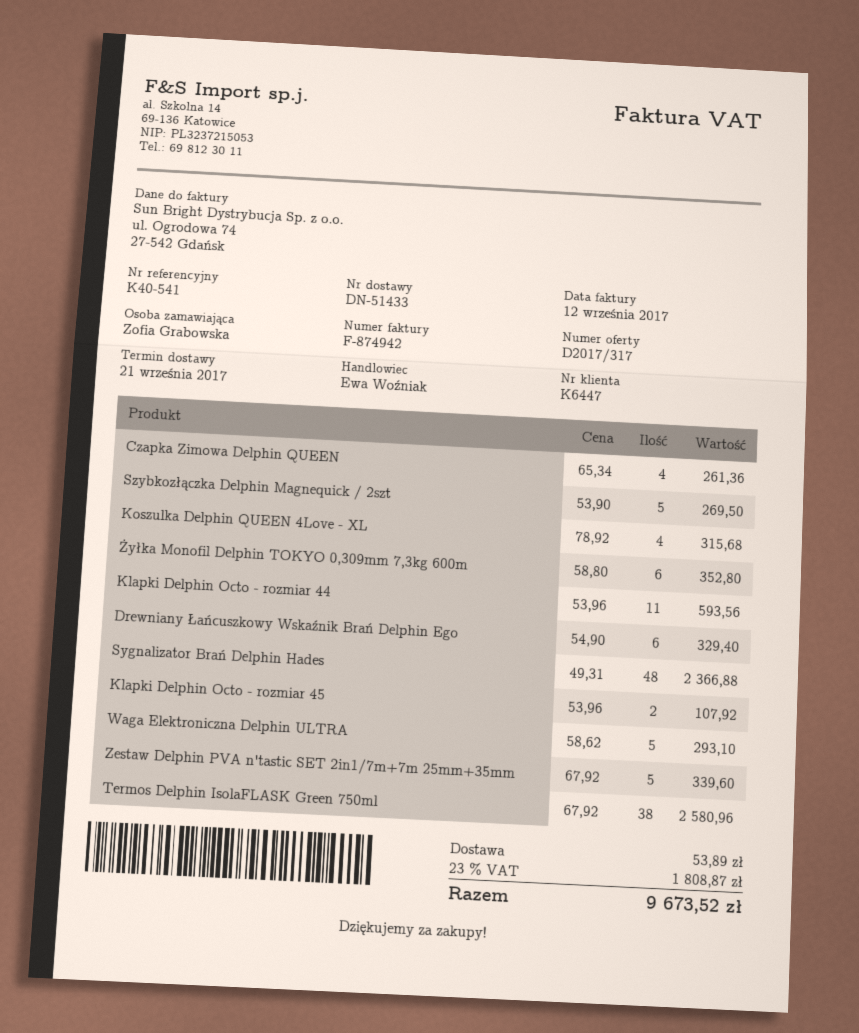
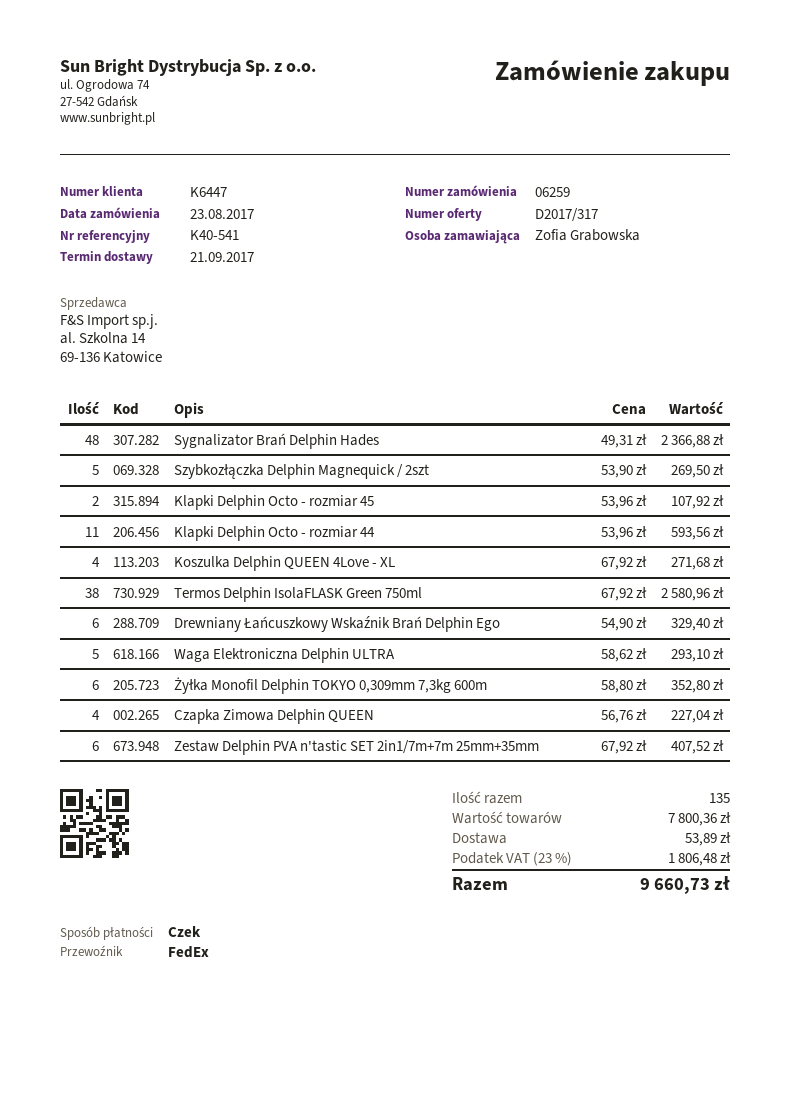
Czapka Zimowa Delphin QUEEN: 4 x 65.34 = 261.36 -> 4 x 56.76 = 227.04
Koszulka Delphin QUEEN 4Love - XL: 4 x 78.92 = 315.68 -> 4 x 67.92 = 271.68
Zestaw Delphin PVA n'tastic SET 2in1/7m+7m 25mm+35mm: 5 x 67.92 = 339.60 -> 6 x 67.92 = 407.52
tax: 23% = 1808.87 -> 23% = 1806.48
total: 9673.52 -> 9660.73

